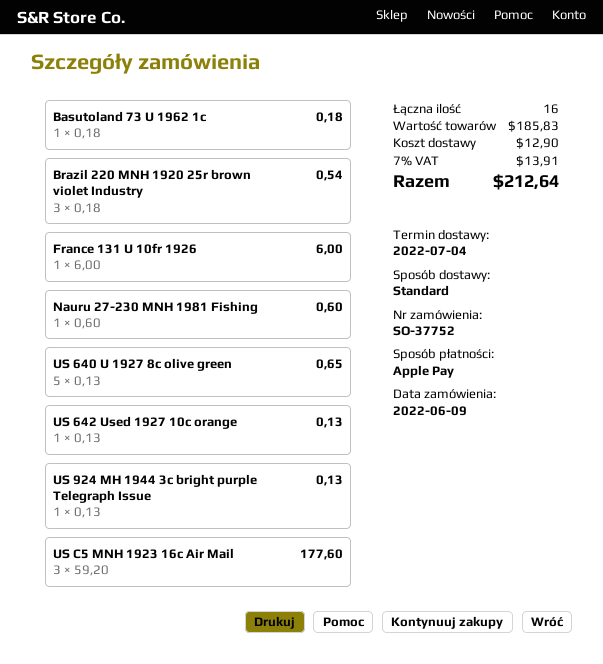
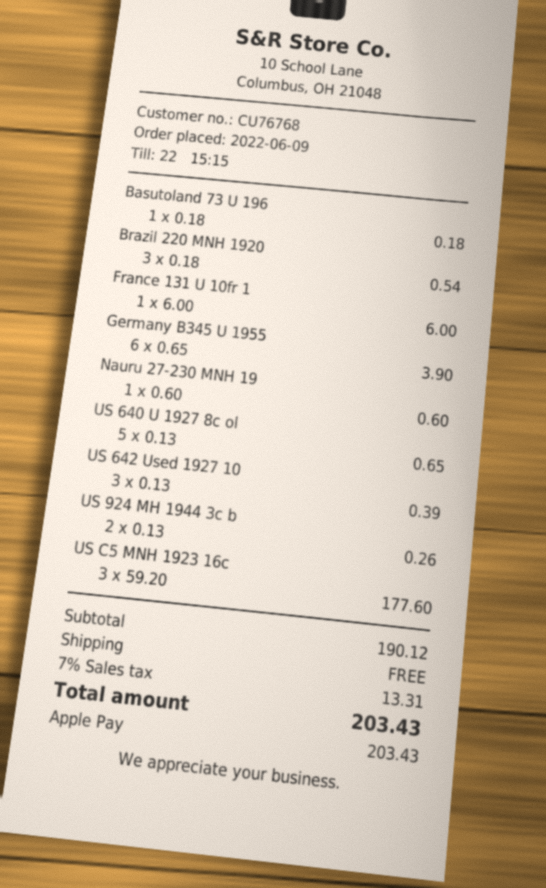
US 642 Used 1927 10c orange: 1 x 0.13 = 0.13 -> 3 x 0.13 = 0.39
US 924 MH 1944 3c bright purple Telegraph Issue: 1 x 0.13 = 0.13 -> 2 x 0.13 = 0.26
Germany B345 U 1955: none -> 6 x 0.65 = 3.90
subtotal: 185.83 -> 190.12
shipping: 12.90 -> 0.00
tax: 7% = 13.91 -> 7% = 13.31
total: 212.64 -> 203.43

